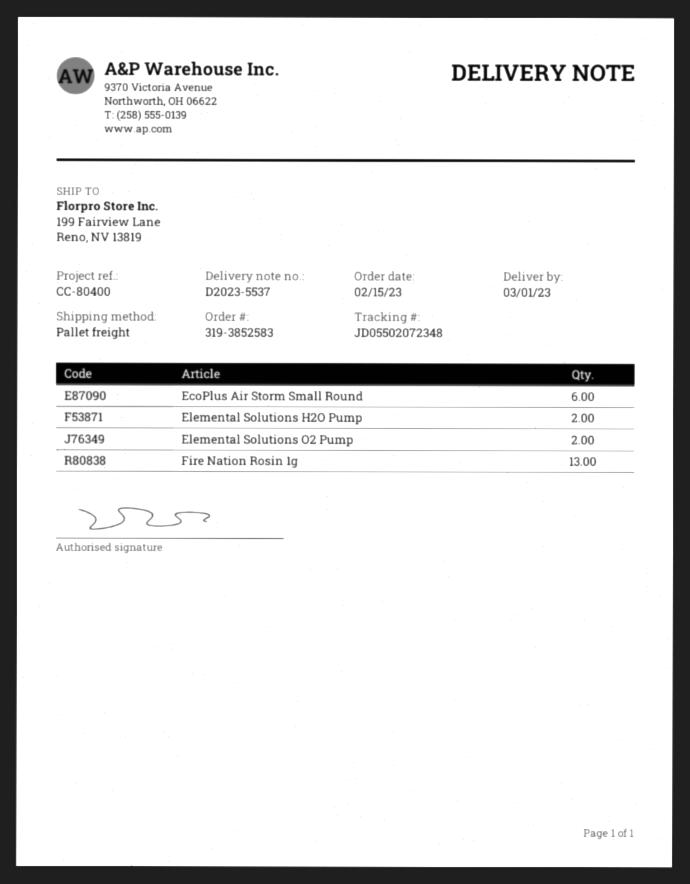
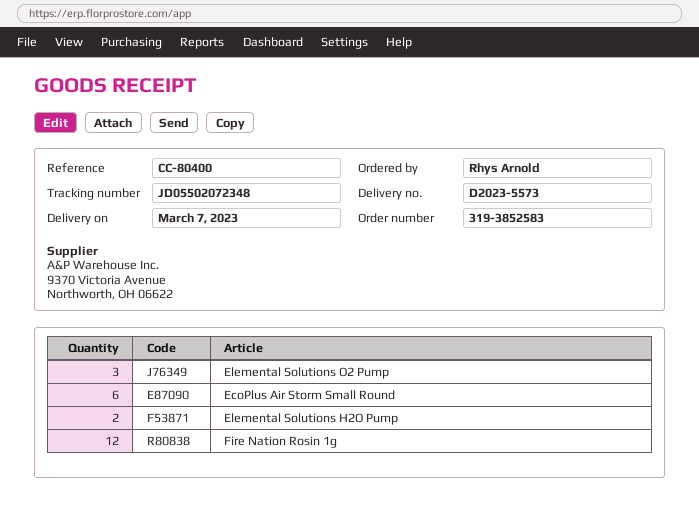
delivery note number: D2023-5537 -> D2023-5573
delivery date: 2023-03-01 -> 2023-03-07
Elemental Solutions O2 Pump: 2 -> 3
Fire Nation Rosin 1g: 13 -> 12

